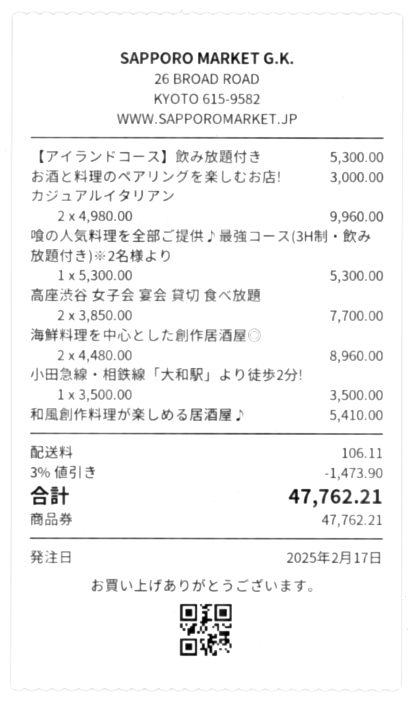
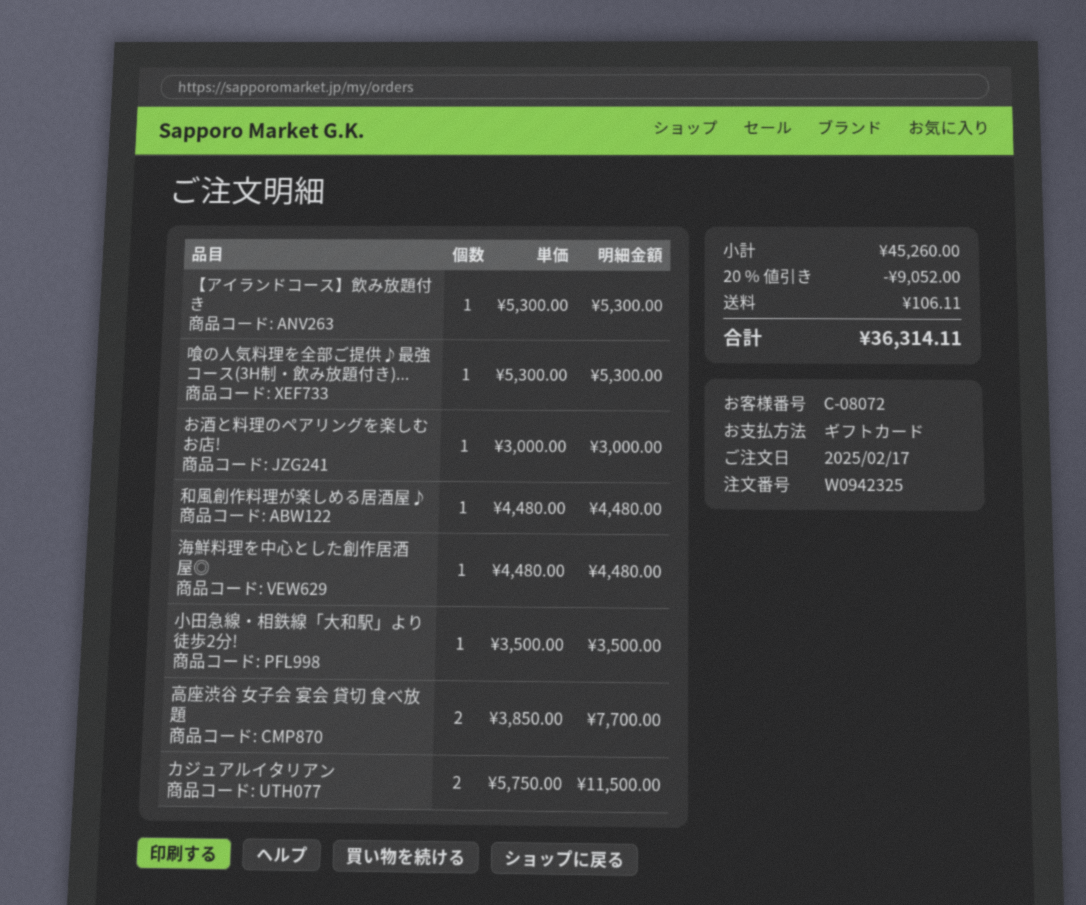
カジュアルイタリアン: 2 x 4980.00 = 9960.00 -> 2 x 5750.00 = 11500.00
海鮮料理を中心とした創作居酒屋◎: 2 x 4480.00 = 8960.00 -> 1 x 4480.00 = 4480.00
和風創作料理が楽しめる居酒屋♪: 1 x 5410.00 = 5410.00 -> 1 x 4480.00 = 4480.00
discount: 3% = 1473.90 -> 20% = 9052.00
total: 47762.21 -> 36314.11

